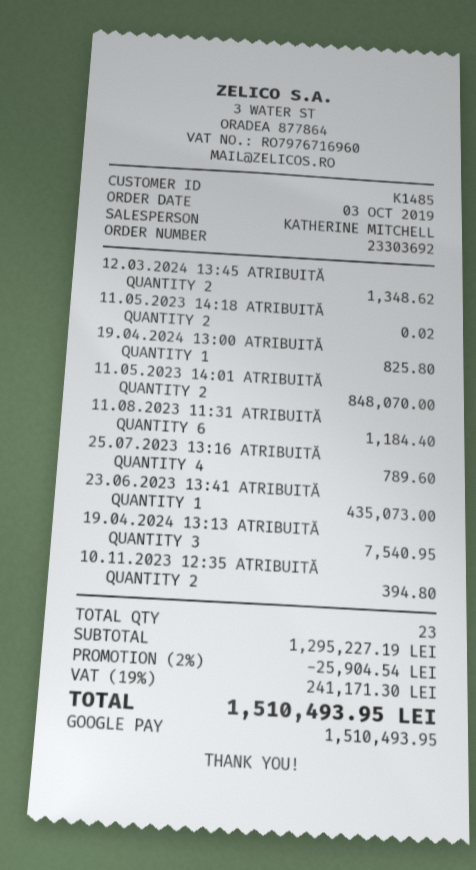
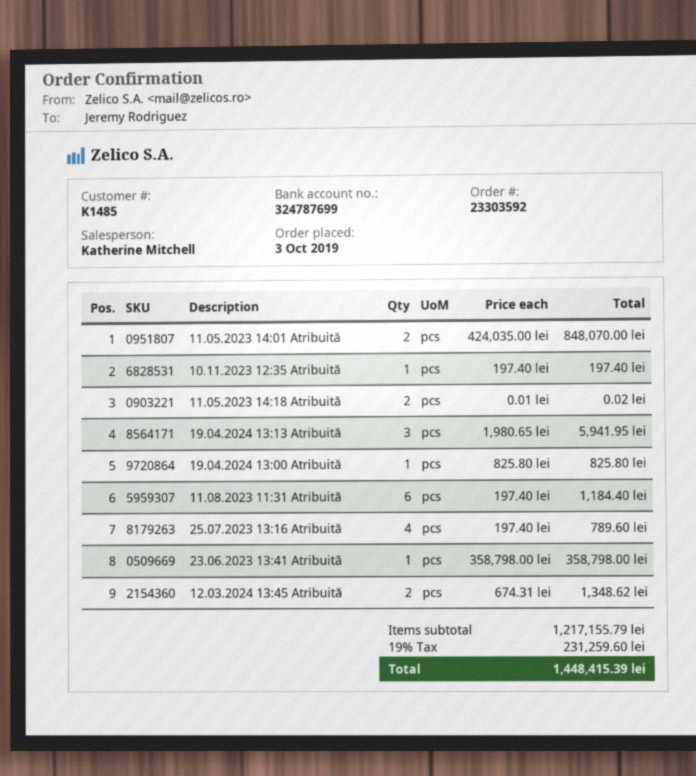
order number: 23303692 -> 23303592
23.06.2023 13:41 ATRIBUITĂ: 1 for 435073.00 -> 1 for 358798.00
19.04.2024 13:13 ATRIBUITĂ: 3 for 7540.95 -> 3 for 5941.95
10.11.2023 12:35 ATRIBUITĂ: 2 for 394.80 -> 1 for 197.40
subtotal: 1295227.19 -> 1217155.79
discount: 2% = 25904.54 -> none
tax: 19% = 241171.30 -> 19% = 231259.60
total: 1510493.95 -> 1448415.39

